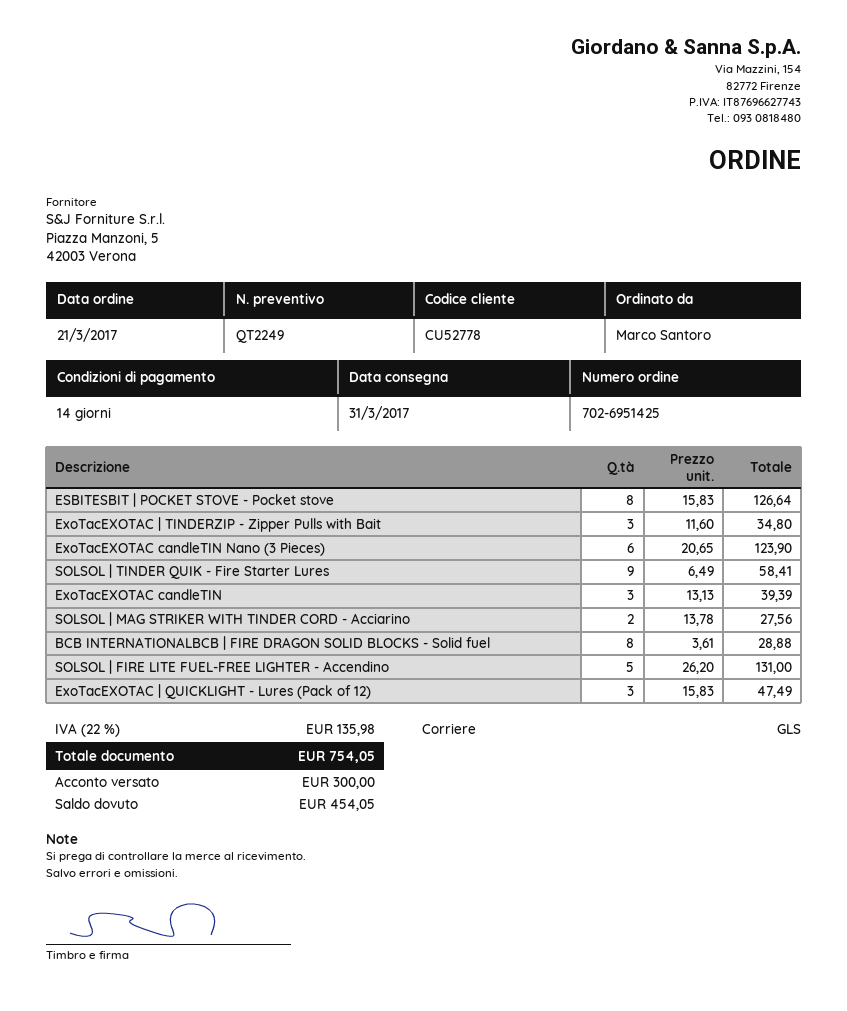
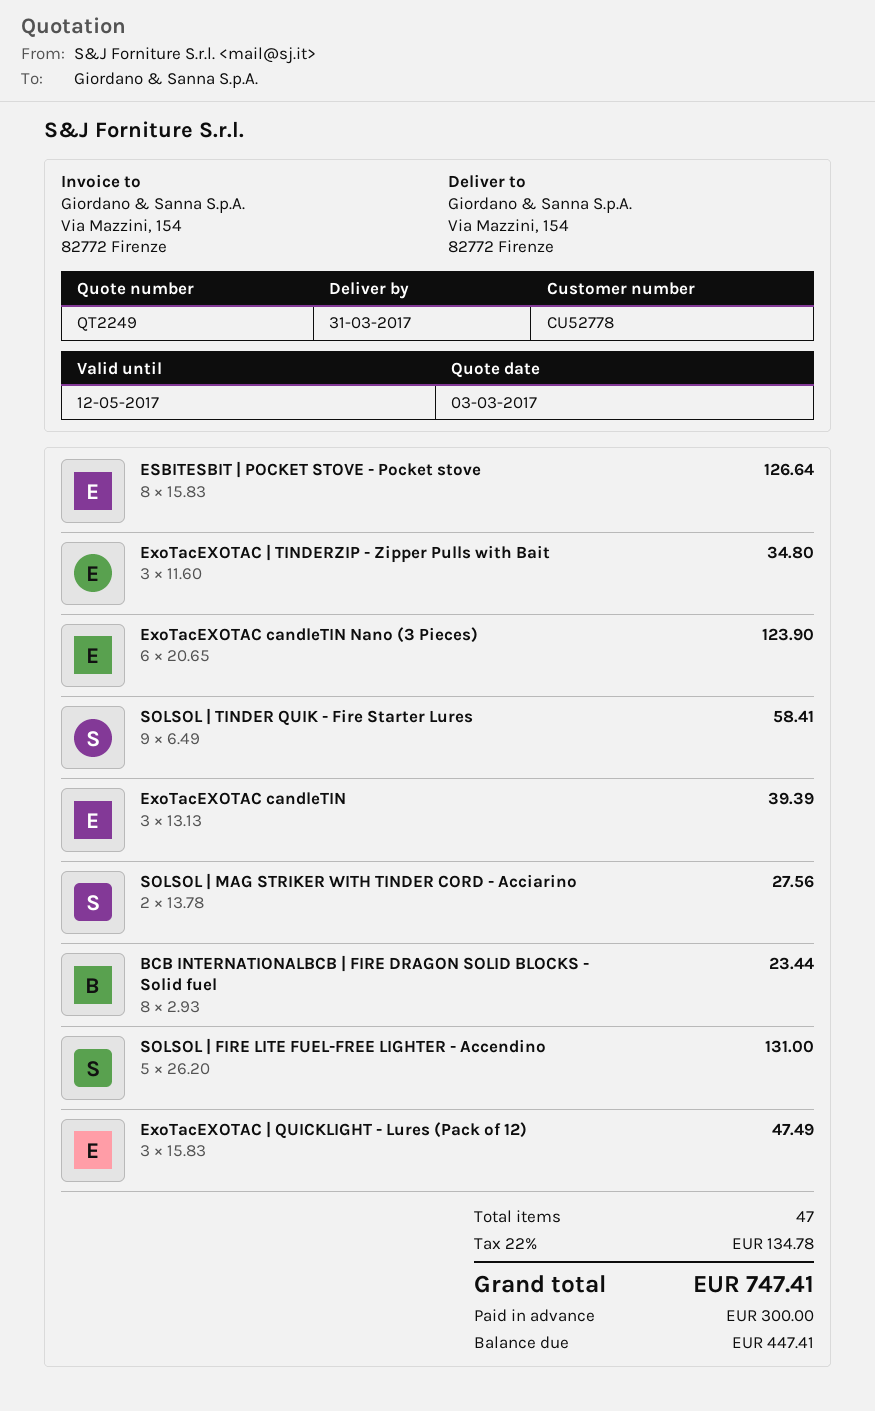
BCB INTERNATIONALBCB | FIRE DRAGON SOLID BLOCKS - Solid fuel: 8 x 3.61 = 28.88 -> 8 x 2.93 = 23.44
tax: 22% = 135.98 -> 22% = 134.78
total: 754.05 -> 747.41
balance: 454.05 -> 447.41

